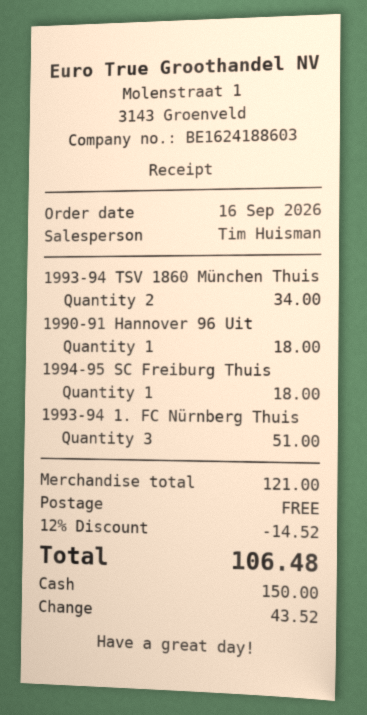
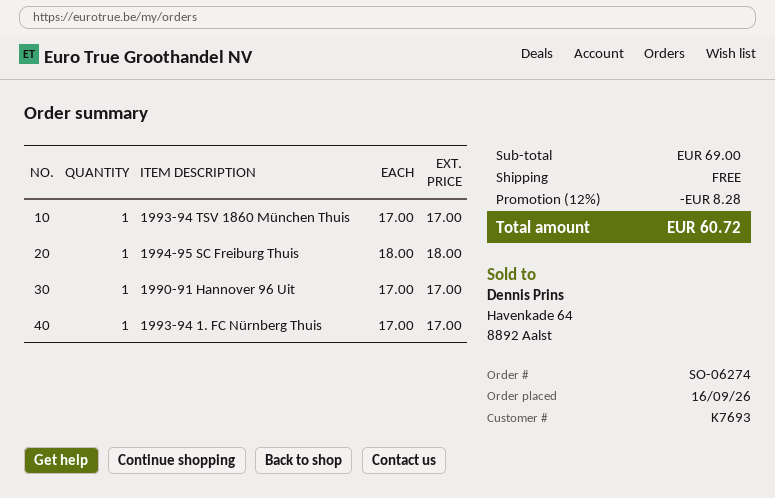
1993-94 TSV 1860 München Thuis: 2 for 34.00 -> 1 for 17.00
1990-91 Hannover 96 Uit: 1 for 18.00 -> 1 for 17.00
1993-94 1. FC Nürnberg Thuis: 3 for 51.00 -> 1 for 17.00
subtotal: 121.00 -> 69.00
discount: 12% = 14.52 -> 12% = 8.28
total: 106.48 -> 60.72

